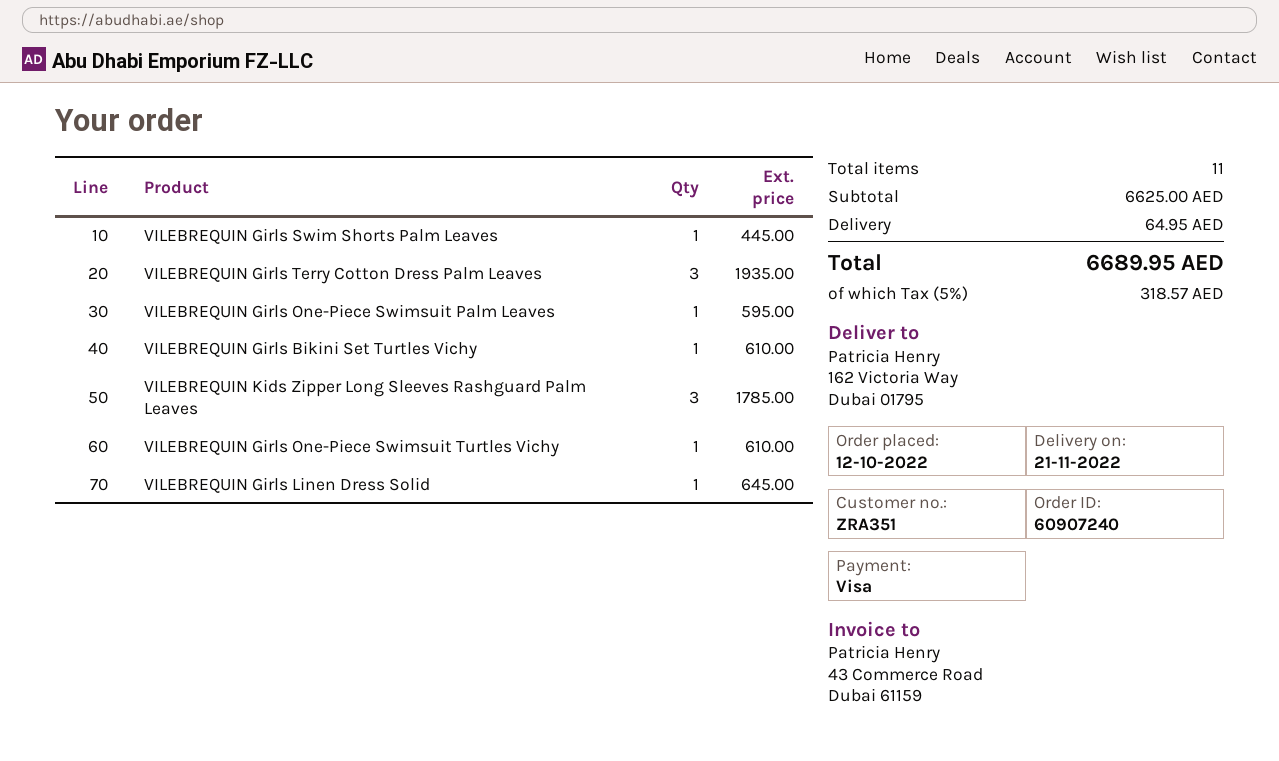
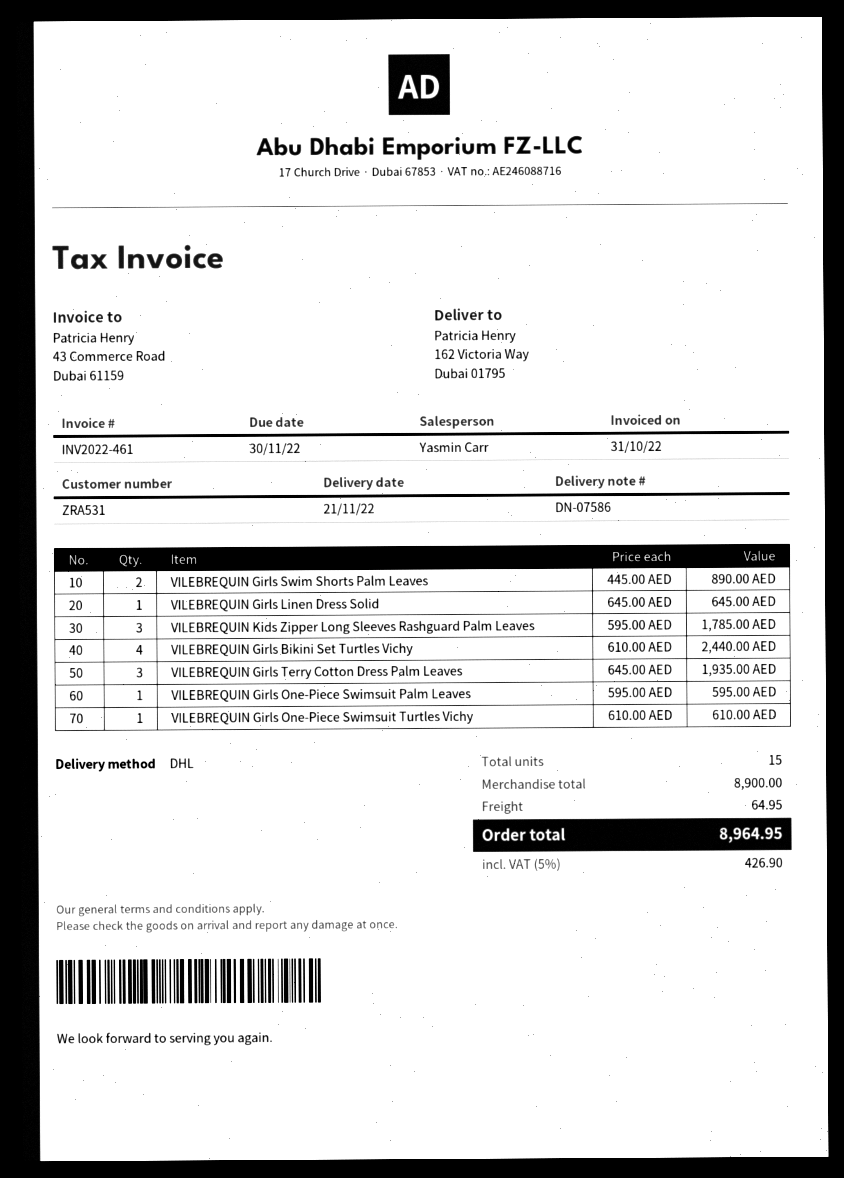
customer number: ZRA351 -> ZRA531
VILEBREQUIN Girls Swim Shorts Palm Leaves: 1 for 445.00 -> 2 for 890.00
VILEBREQUIN Girls Bikini Set Turtles Vichy: 1 for 610.00 -> 4 for 2440.00
total quantity: 11 -> 15
subtotal: 6625.00 -> 8900.00
tax: 5% = 318.57 -> 5% = 426.90
total: 6689.95 -> 8964.95

